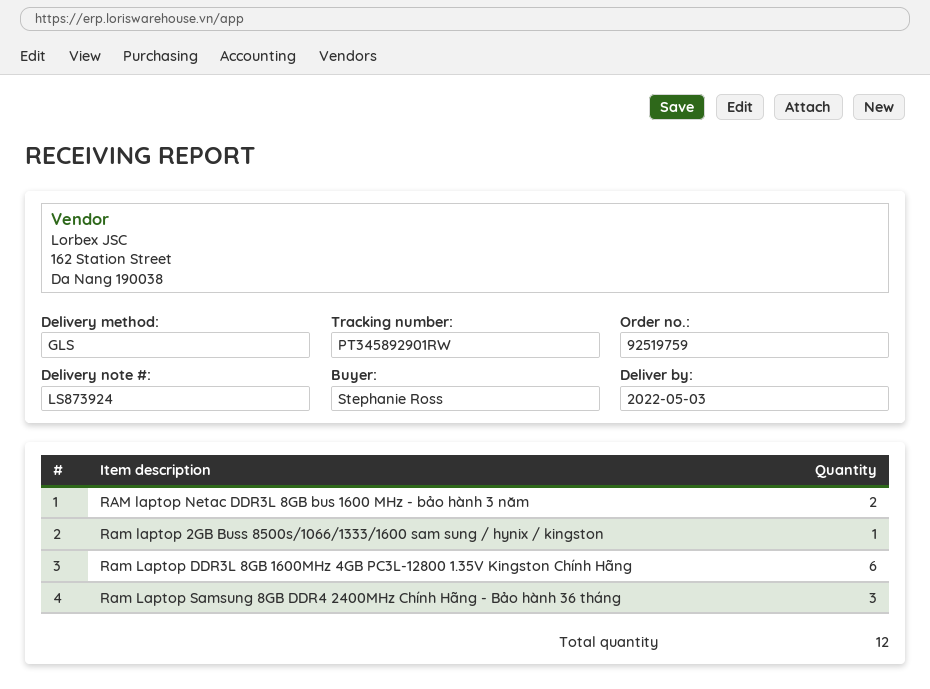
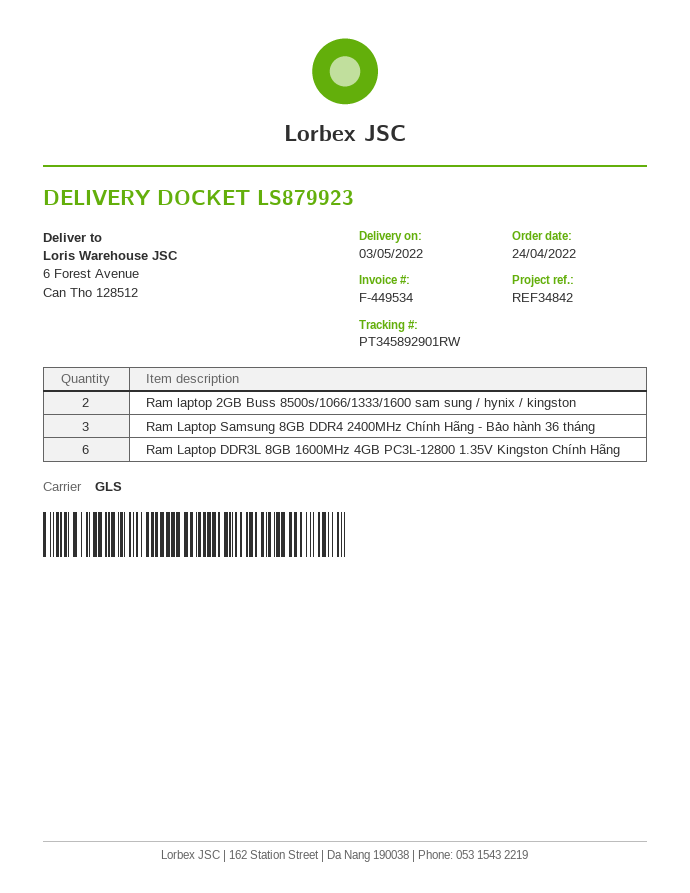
delivery note number: LS873924 -> LS879923
RAM laptop Netac DDR3L 8GB bus 1600 MHz - bảo hành 3 năm: 2 -> none
Ram laptop 2GB Buss 8500s/1066/1333/1600 sam sung / hynix / kingston: 1 -> 2

